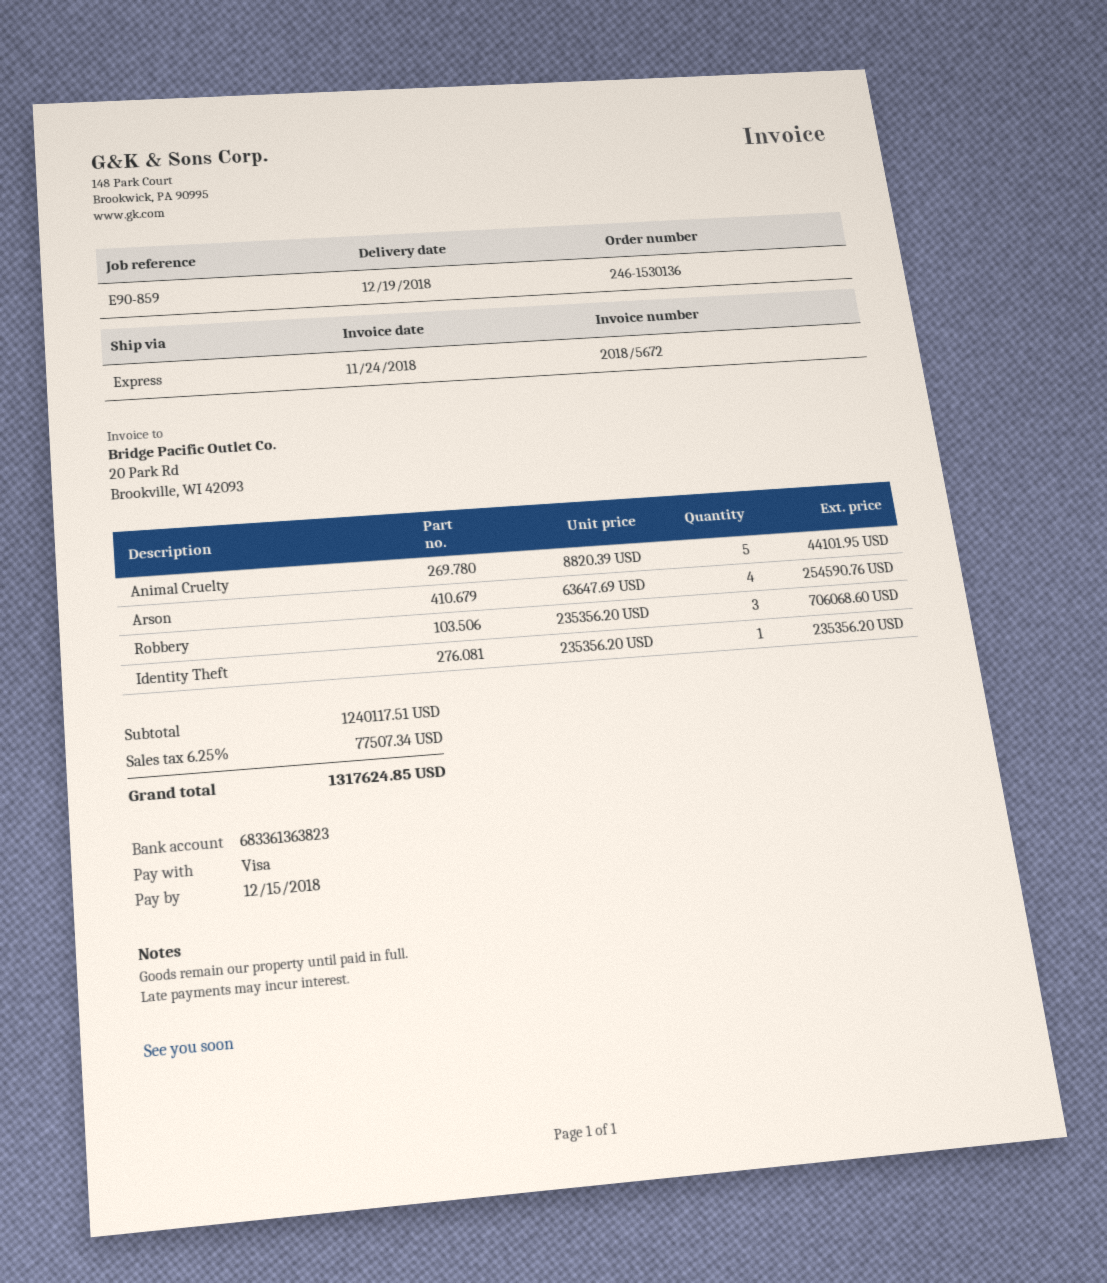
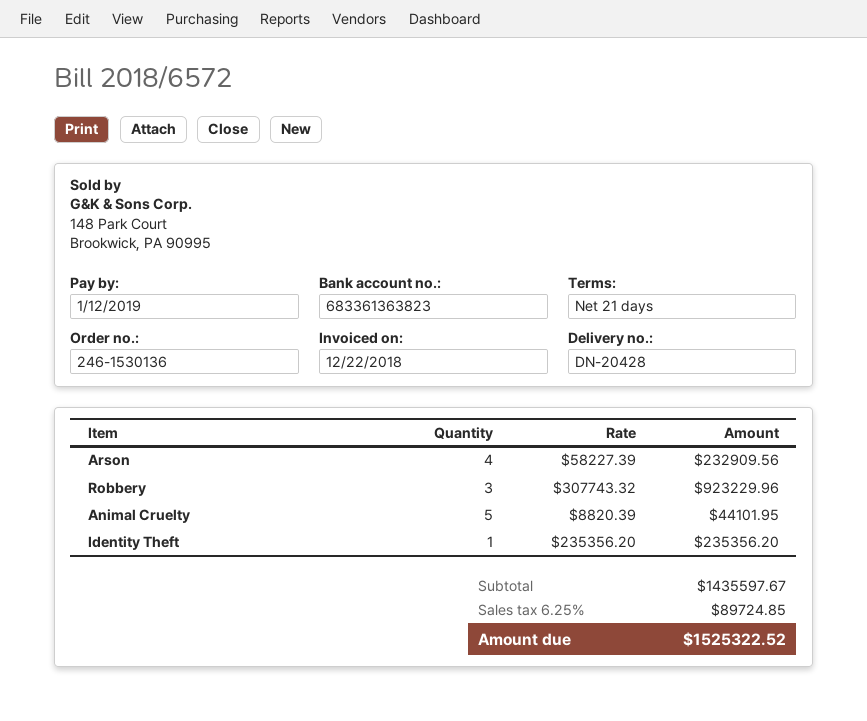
invoice number: 2018/5672 -> 2018/6572
invoice date: 2018-11-24 -> 2018-12-22
due date: 2018-12-15 -> 2019-01-12
Arson: 4 x 63647.69 = 254590.76 -> 4 x 58227.39 = 232909.56
Robbery: 3 x 235356.20 = 706068.60 -> 3 x 307743.32 = 923229.96
subtotal: 1240117.51 -> 1435597.67
tax: 6.25% = 77507.34 -> 6.25% = 89724.85
total: 1317624.85 -> 1525322.52

